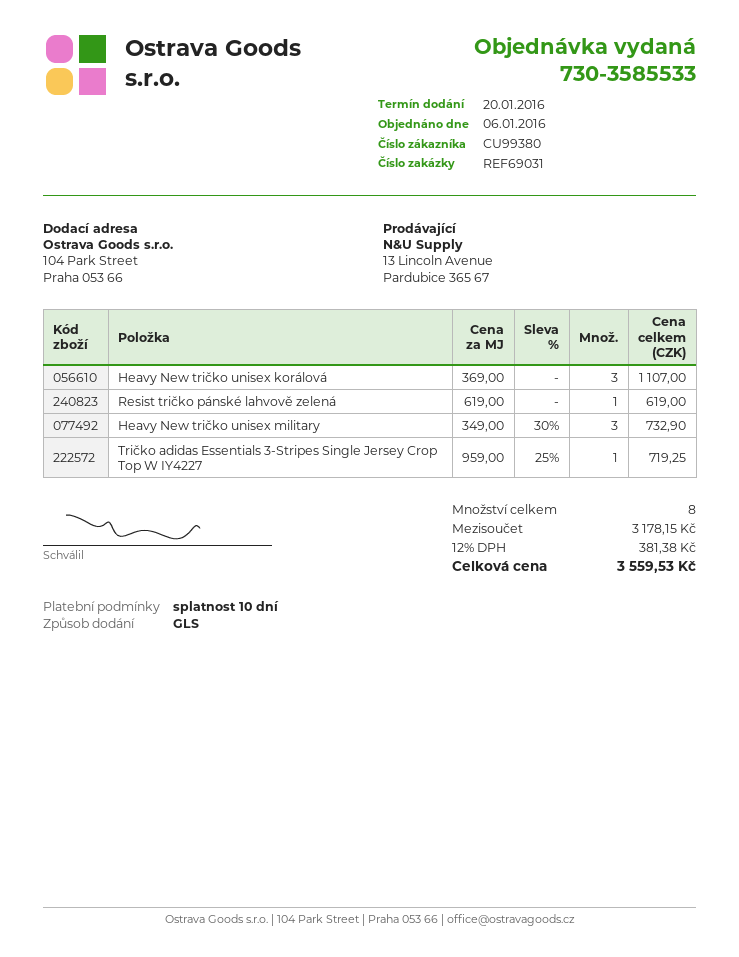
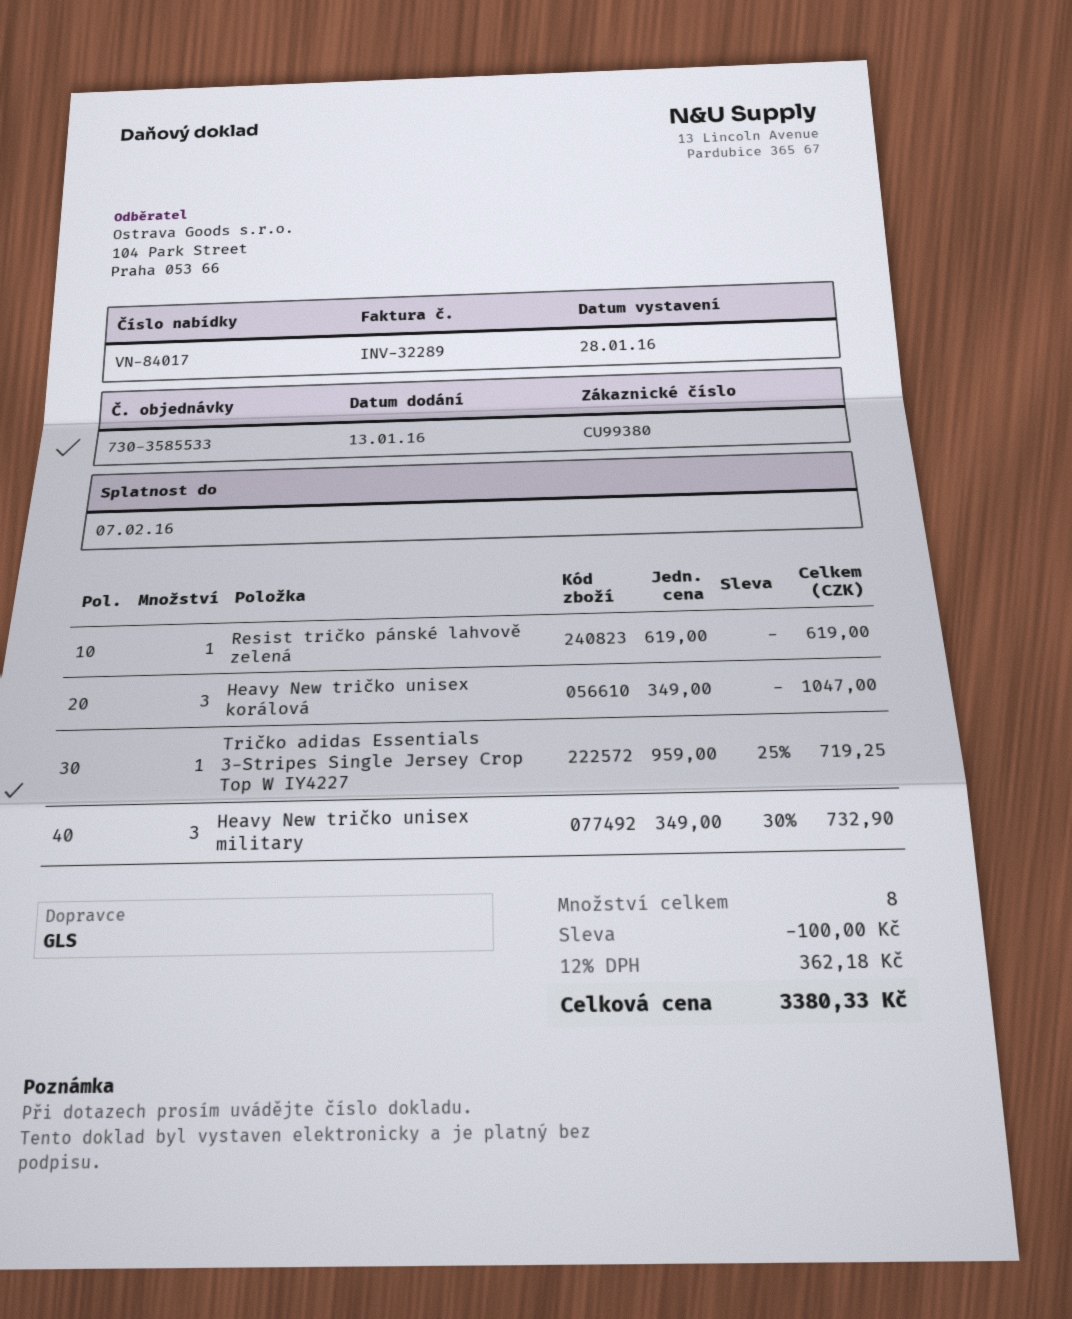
delivery date: 2016-01-20 -> 2016-01-13
Heavy New tričko unisex korálová: 3 x 369.00 = 1107.00 -> 3 x 349.00 = 1047.00
discount: none -> 100.00
tax: 12% = 381.38 -> 12% = 362.18
total: 3559.53 -> 3380.33

